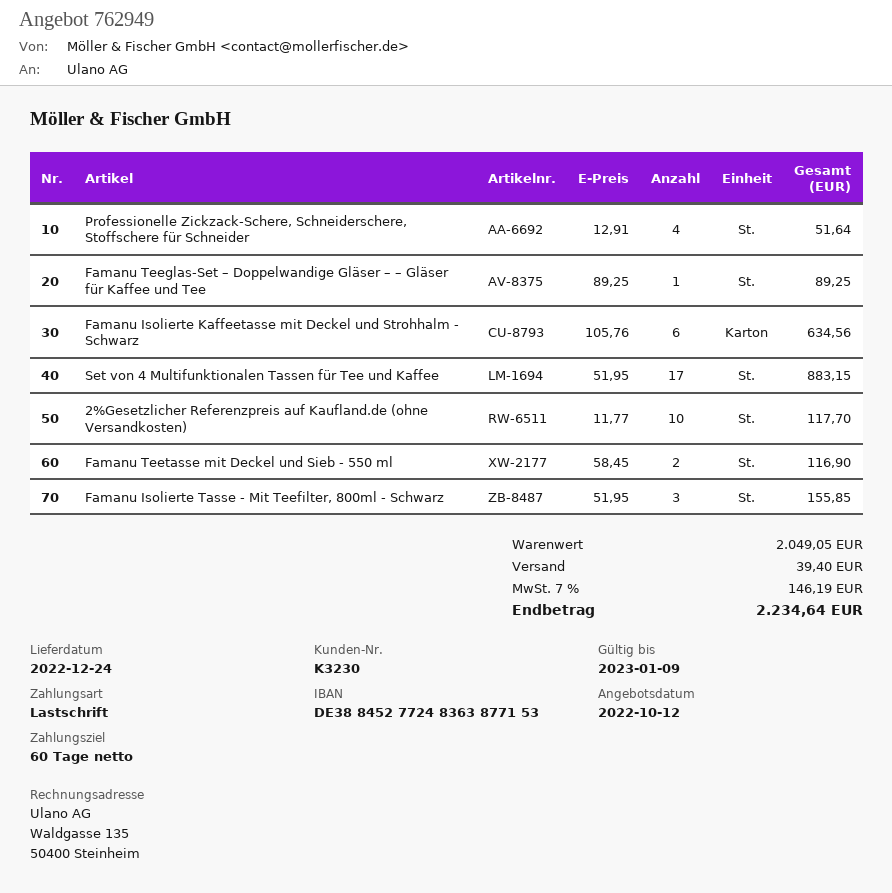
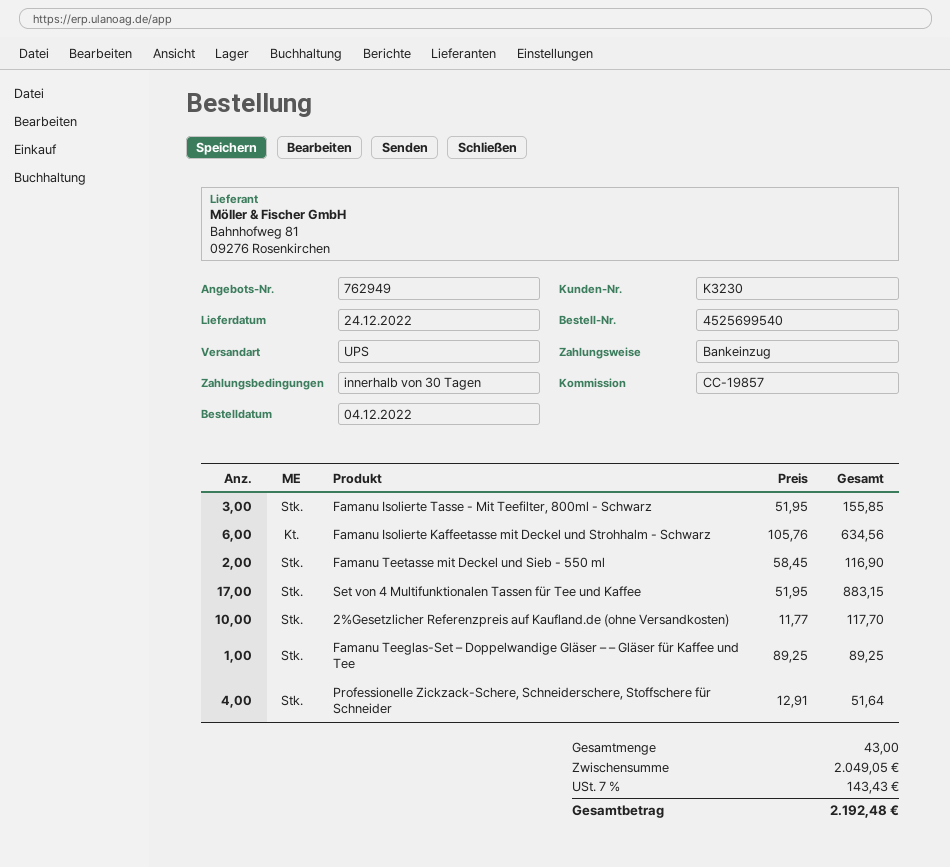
payment terms: 60 days -> 30 days
shipping: 39.40 -> none
tax: 7% = 146.19 -> 7% = 143.43
total: 2234.64 -> 2192.48

